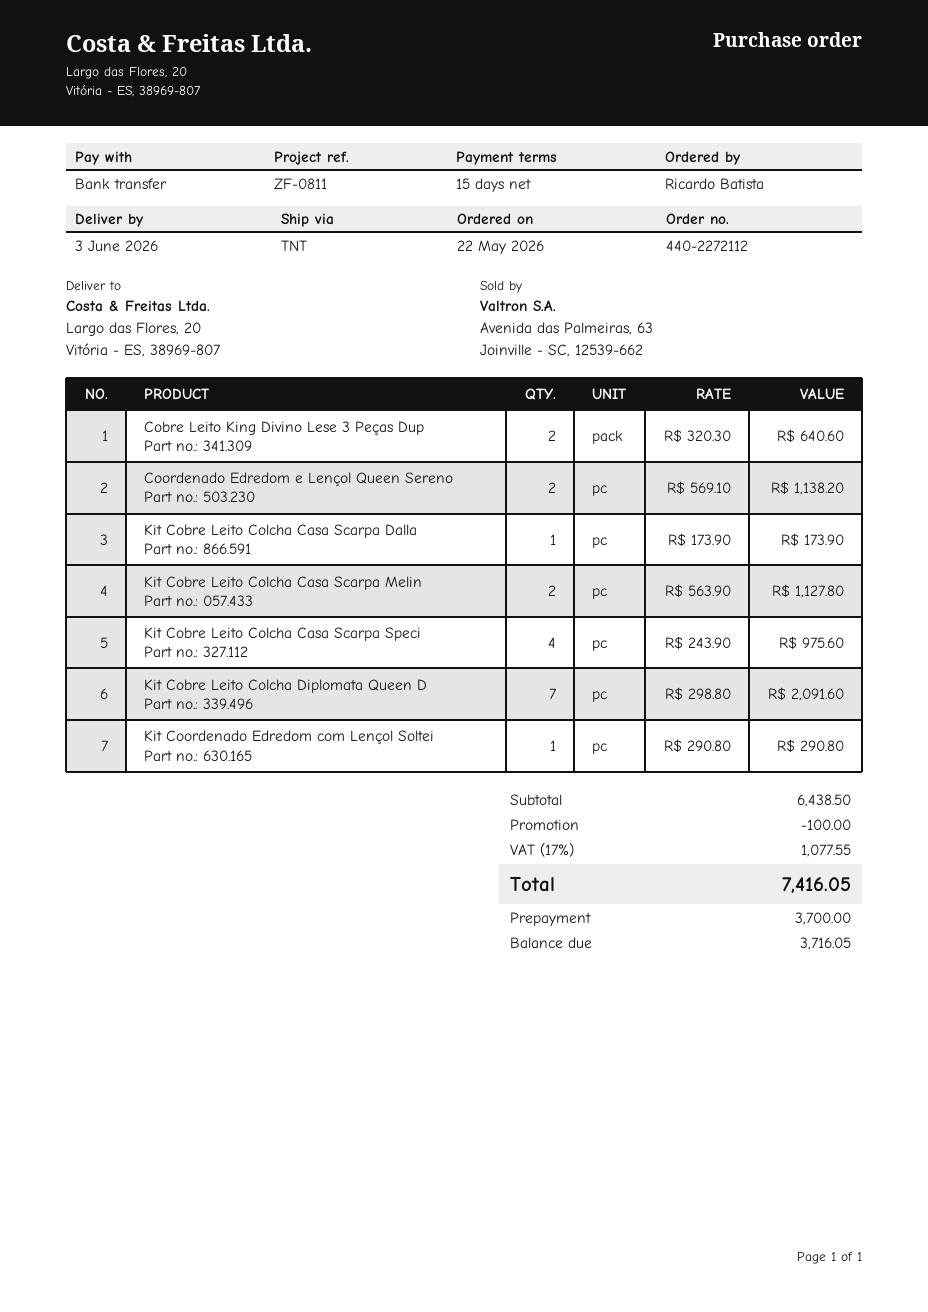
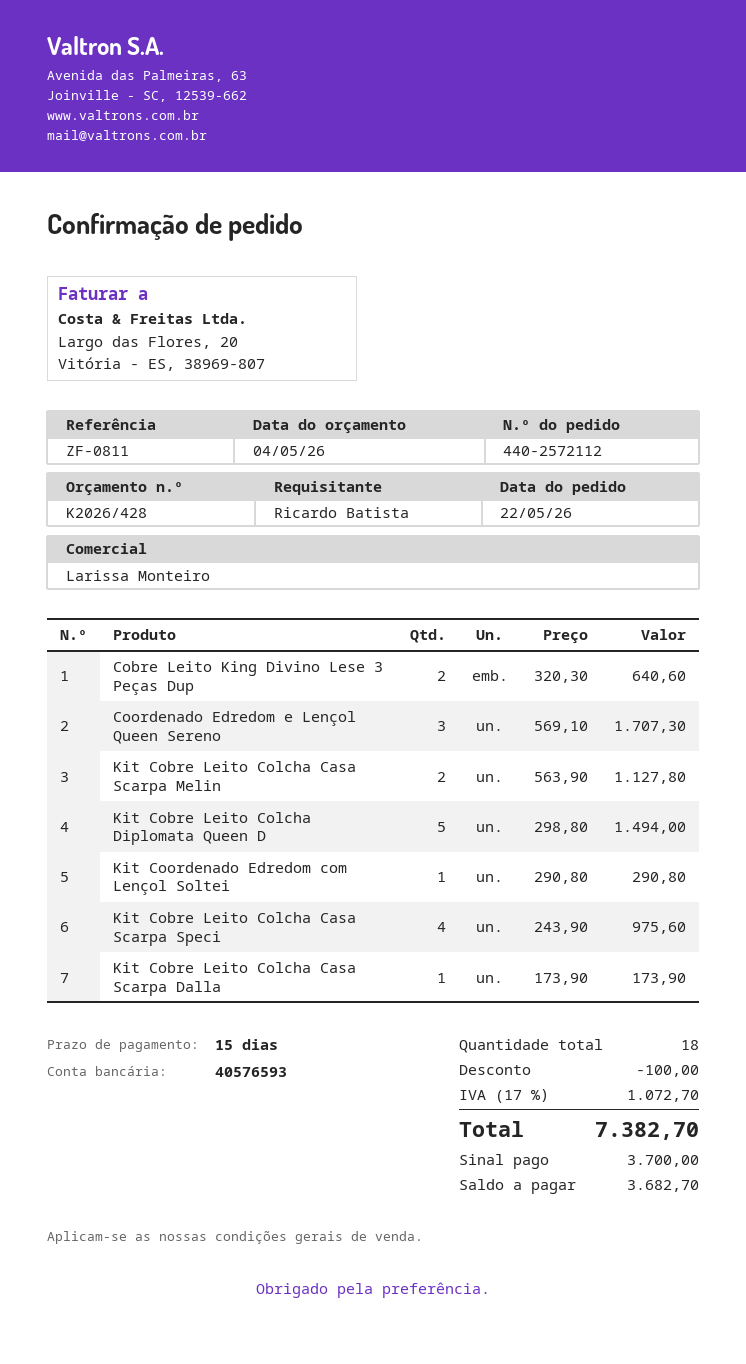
order number: 440-2272112 -> 440-2572112
Coordenado Edredom e Lençol Queen Sereno: 2 x 569.10 = 1138.20 -> 3 x 569.10 = 1707.30
Kit Cobre Leito Colcha Diplomata Queen D: 7 x 298.80 = 2091.60 -> 5 x 298.80 = 1494.00
tax: 17% = 1077.55 -> 17% = 1072.70
total: 7416.05 -> 7382.70
balance: 3716.05 -> 3682.70

